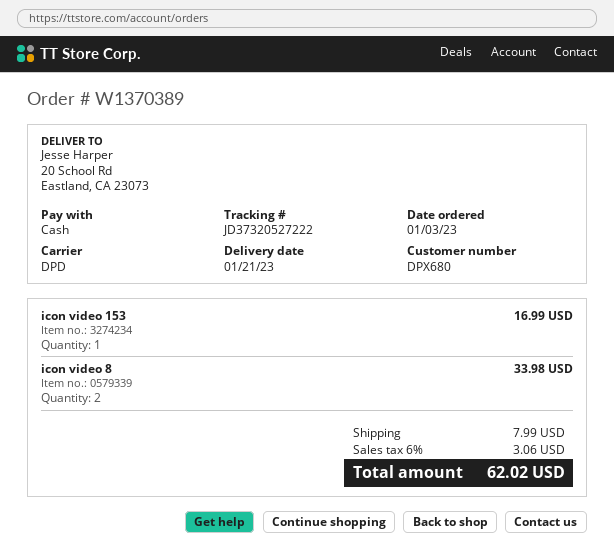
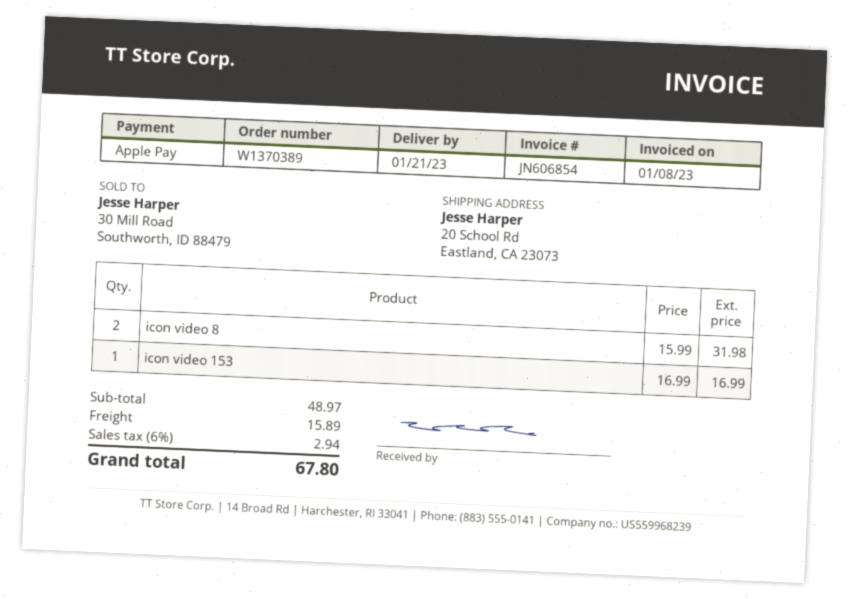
payment method: cash -> Apple Pay
icon video 8: 2 for 33.98 -> 2 for 31.98
shipping: 7.99 -> 15.89
tax: 6% = 3.06 -> 6% = 2.94
total: 62.02 -> 67.80

